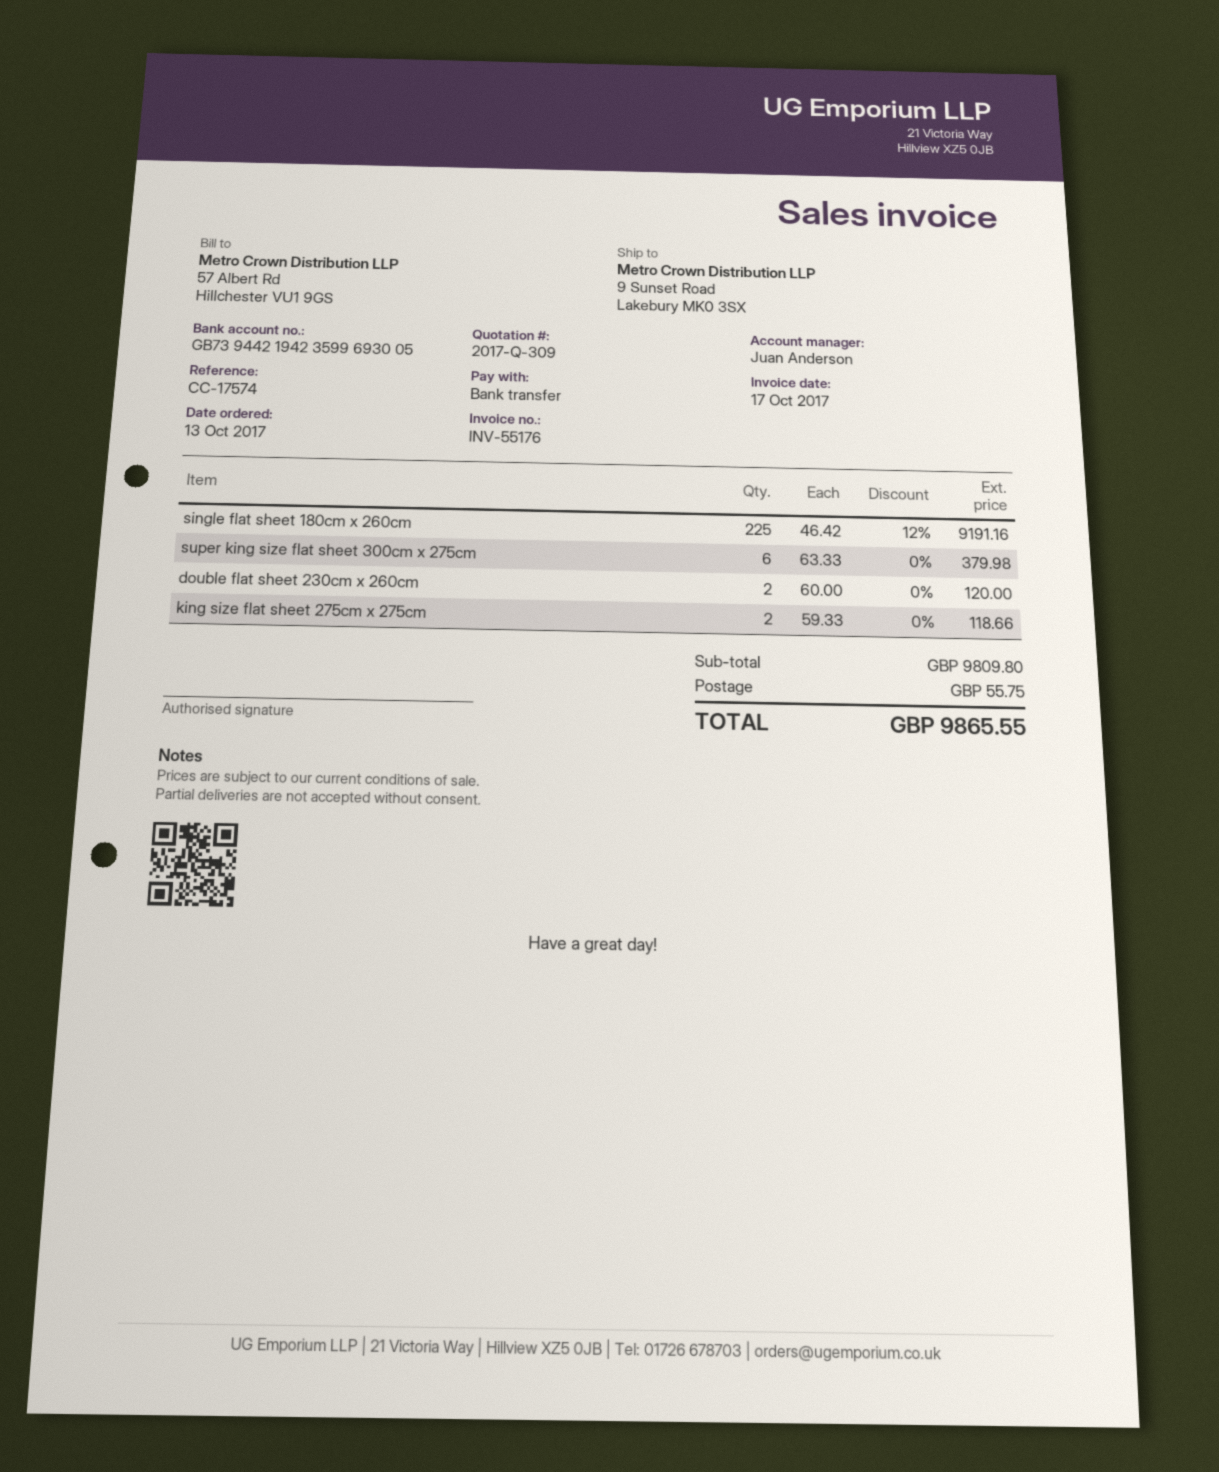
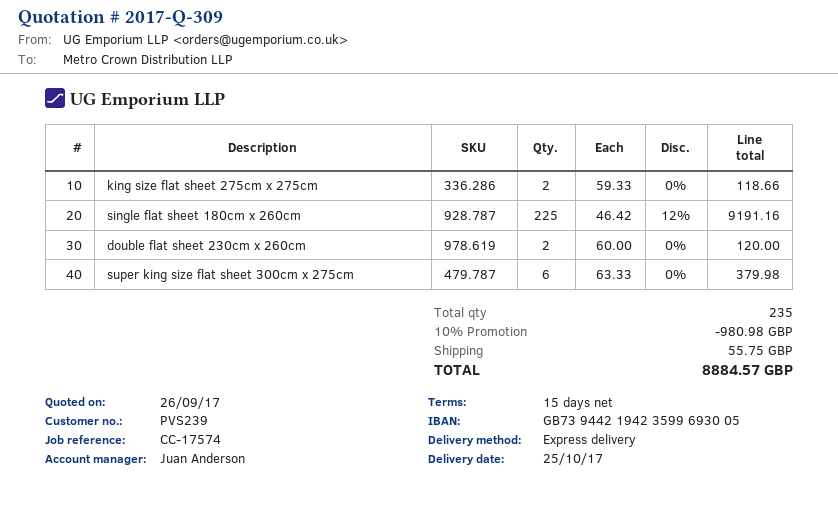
discount: none -> 10% = 980.98
total: 9865.55 -> 8884.57

